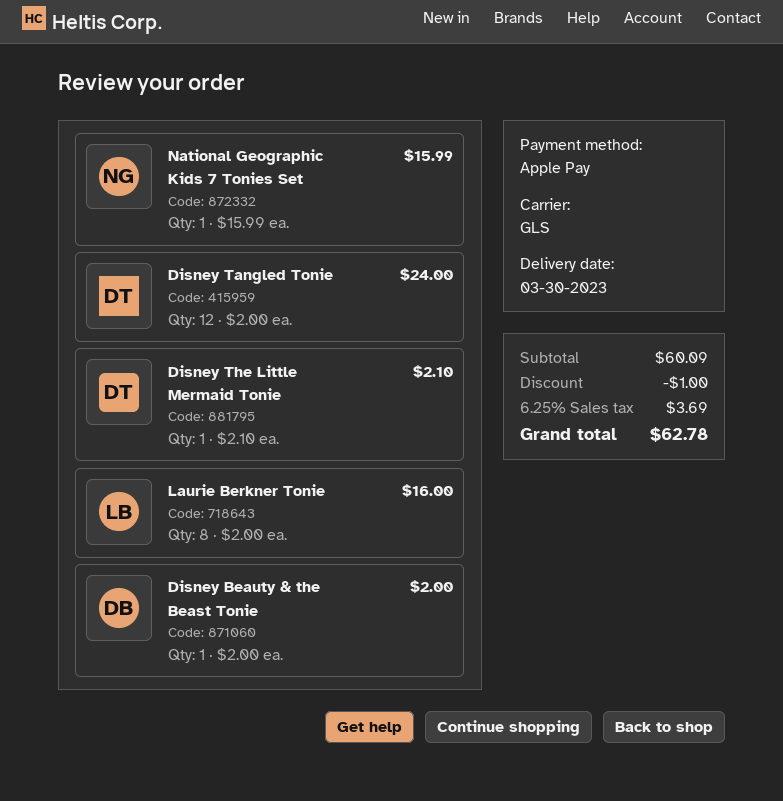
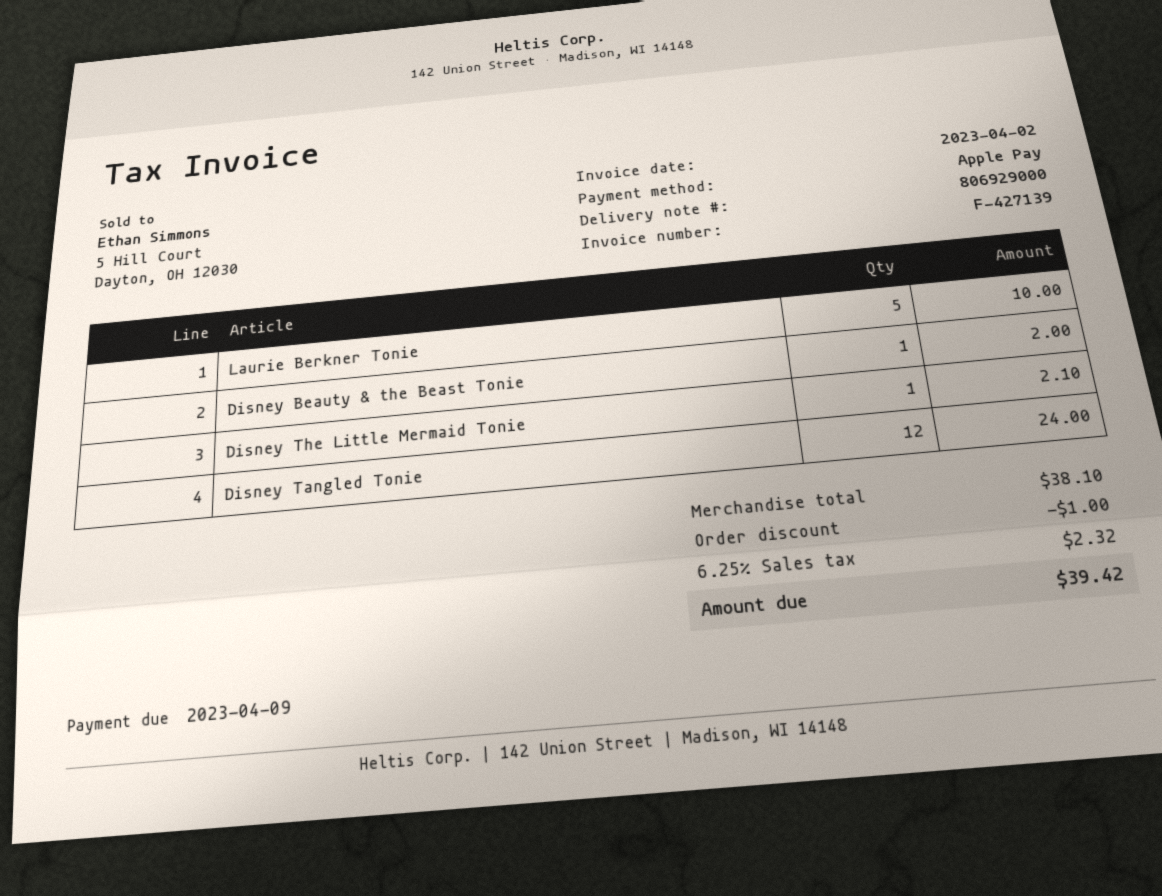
National Geographic Kids 7 Tonies Set: 1 for 15.99 -> none
Laurie Berkner Tonie: 8 for 16.00 -> 5 for 10.00
subtotal: 60.09 -> 38.10
tax: 6.25% = 3.69 -> 6.25% = 2.32
total: 62.78 -> 39.42

